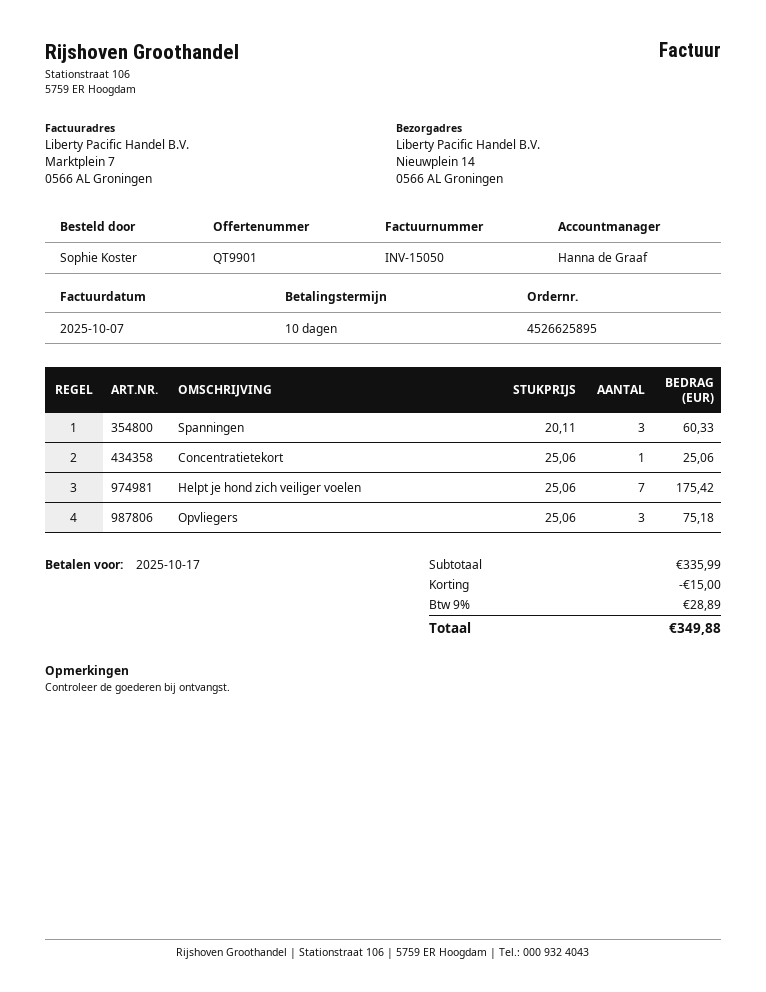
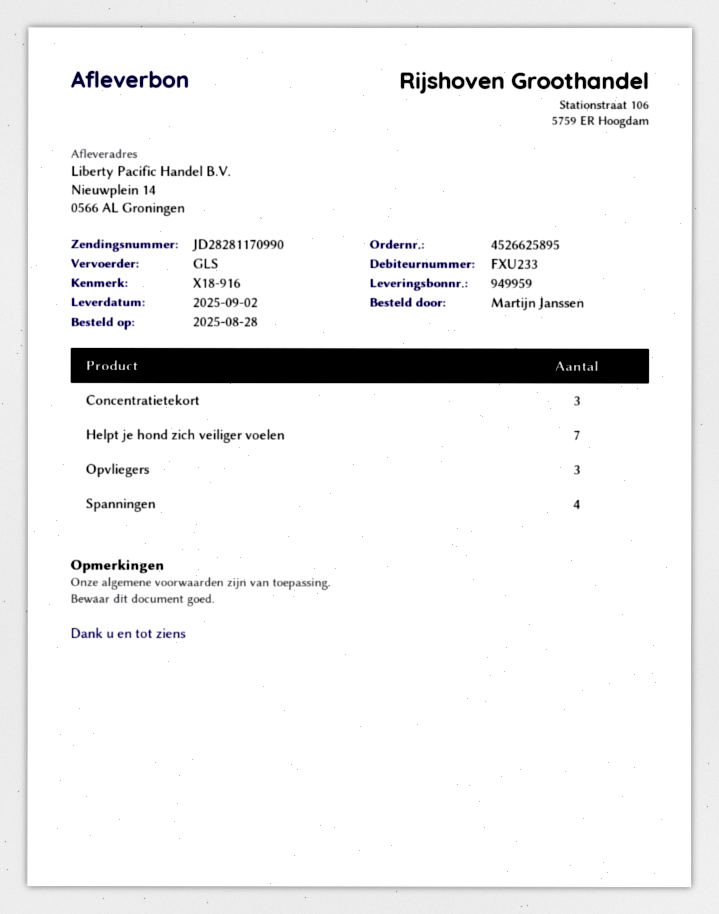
ordered by: Sophie Koster -> Martijn Janssen
Spanningen: 3 -> 4
Concentratietekort: 1 -> 3

